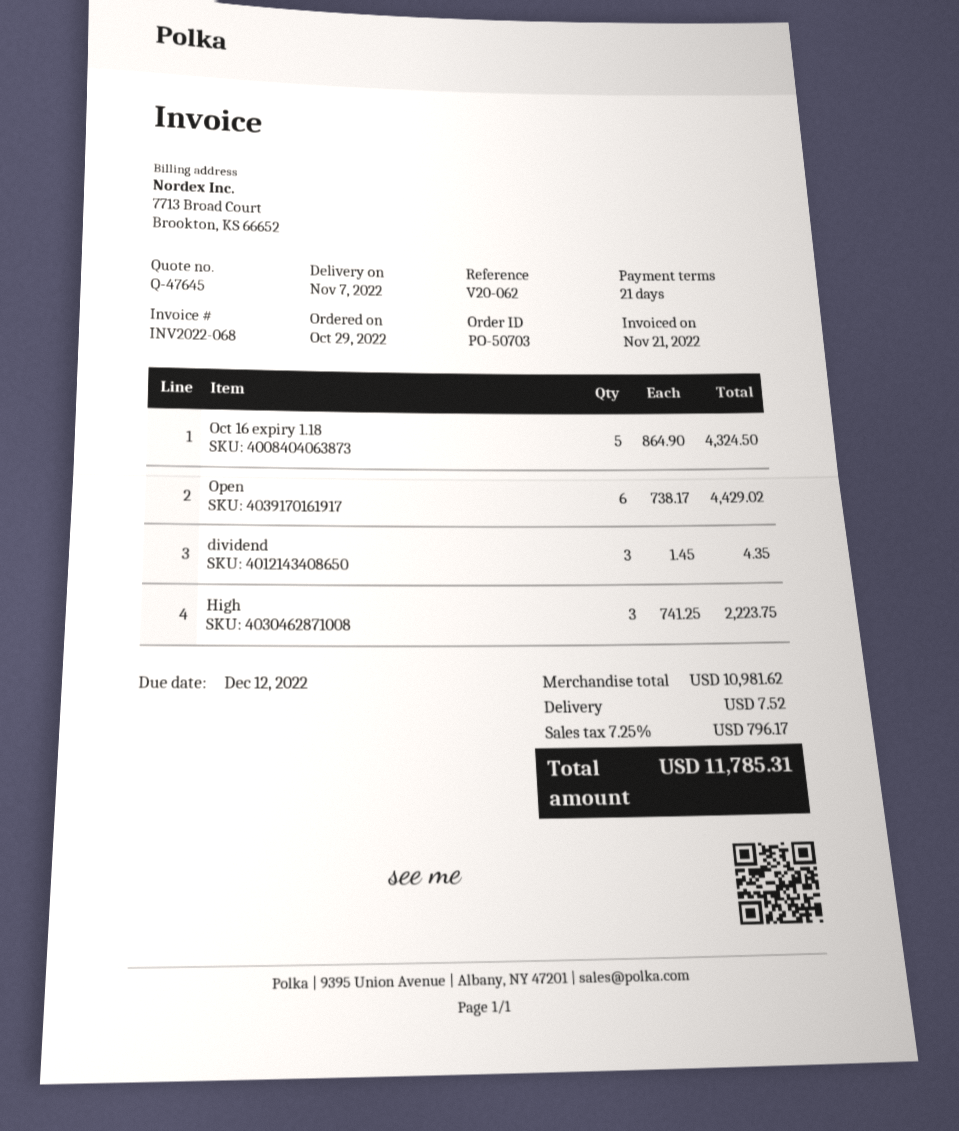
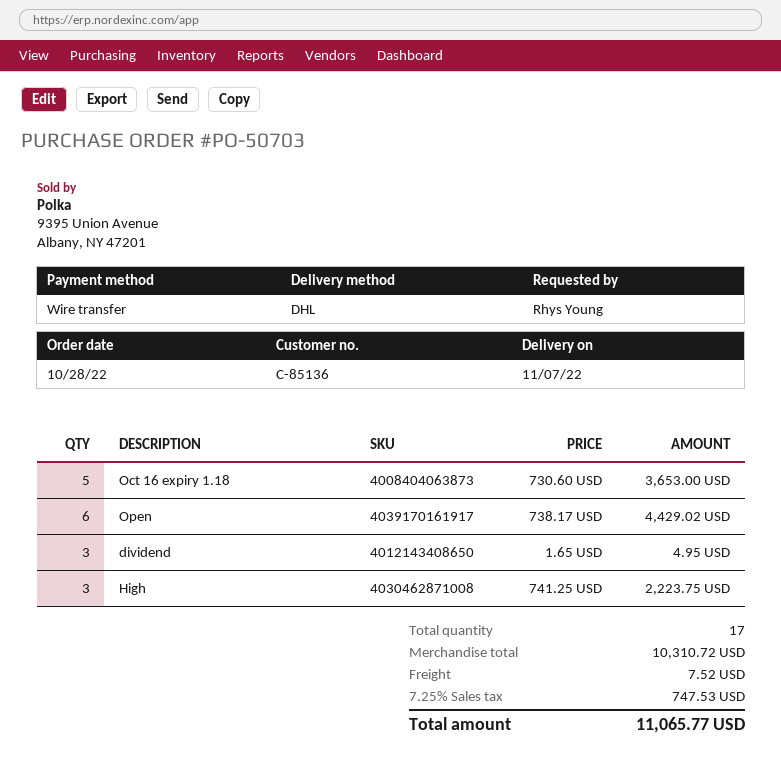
order date: 2022-10-29 -> 2022-10-28
Oct 16 expiry 1.18: 5 x 864.90 = 4324.50 -> 5 x 730.60 = 3653.00
dividend: 3 x 1.45 = 4.35 -> 3 x 1.65 = 4.95
subtotal: 10981.62 -> 10310.72
tax: 7.25% = 796.17 -> 7.25% = 747.53
total: 11785.31 -> 11065.77

